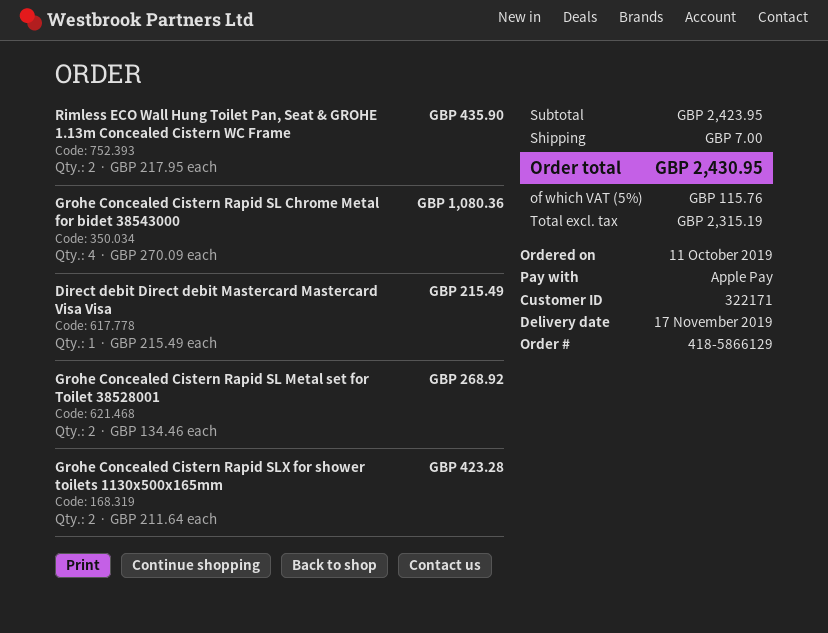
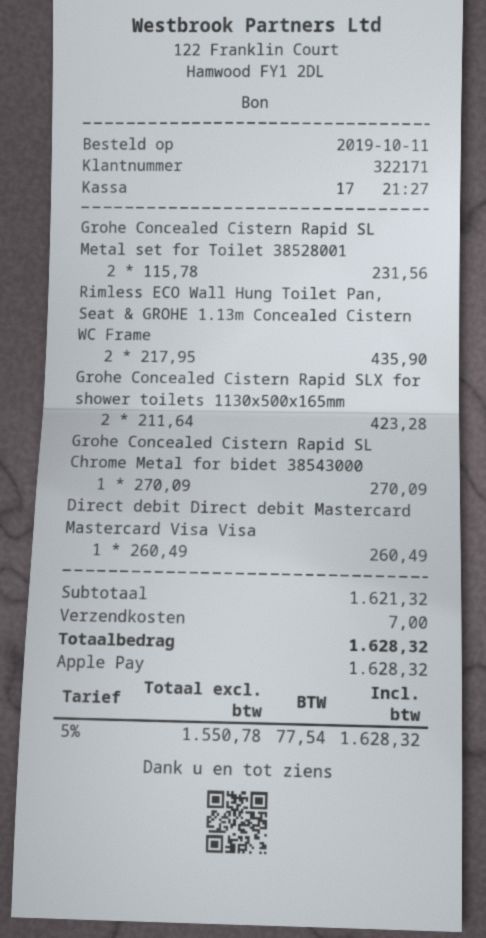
Grohe Concealed Cistern Rapid SL Chrome Metal for bidet 38543000: 4 x 270.09 = 1080.36 -> 1 x 270.09 = 270.09
Direct debit Direct debit Mastercard Mastercard Visa Visa: 1 x 215.49 = 215.49 -> 1 x 260.49 = 260.49
Grohe Concealed Cistern Rapid SL Metal set for Toilet 38528001: 2 x 134.46 = 268.92 -> 2 x 115.78 = 231.56
subtotal: 2423.95 -> 1621.32
net: 2315.19 -> 1550.78
tax: 5% = 115.76 -> 5% = 77.54
total: 2430.95 -> 1628.32

